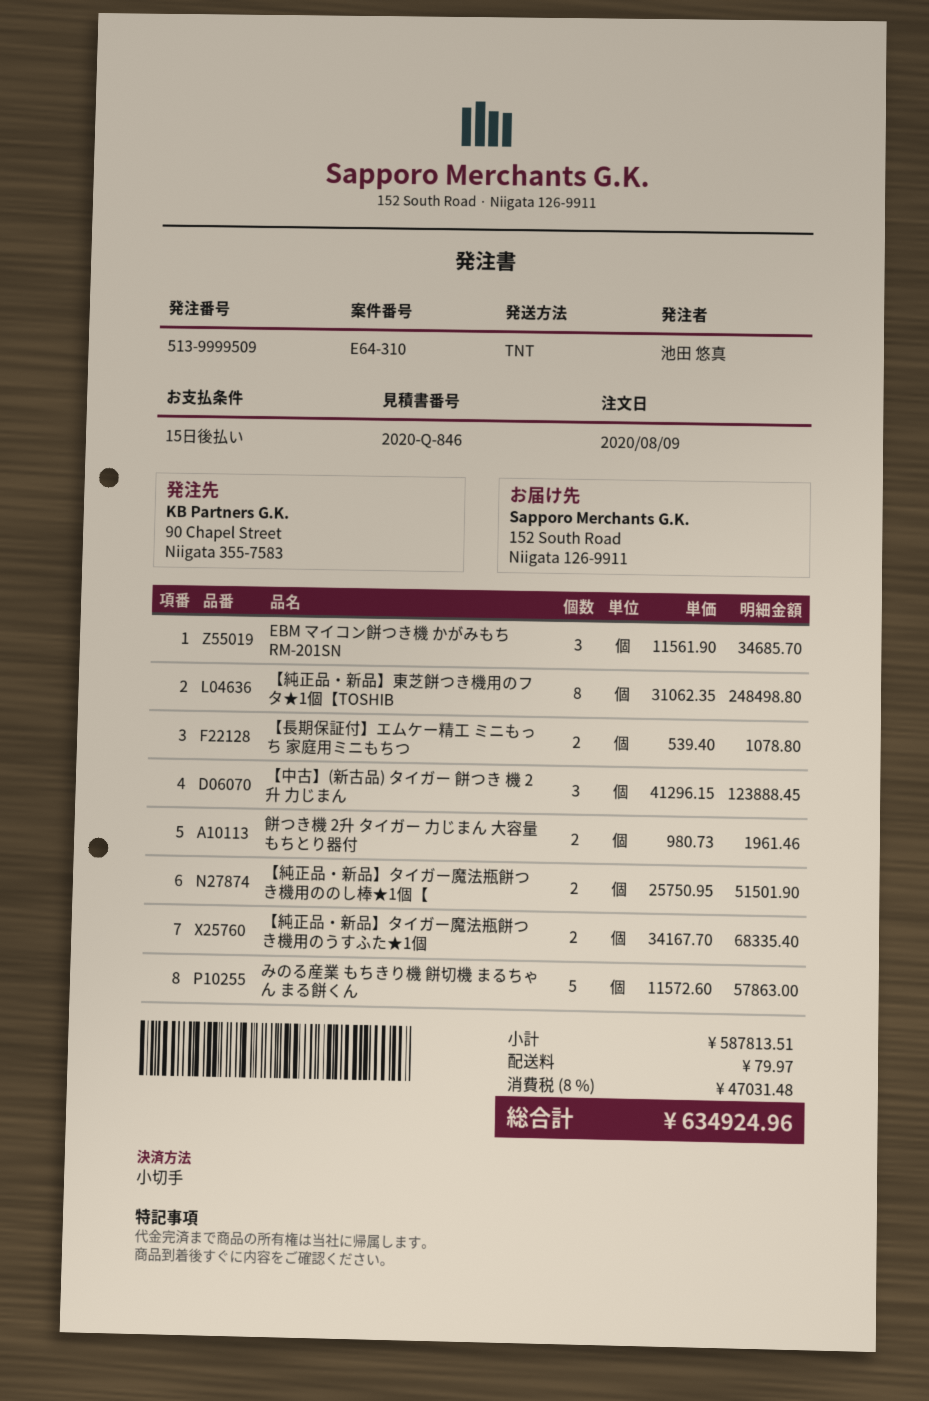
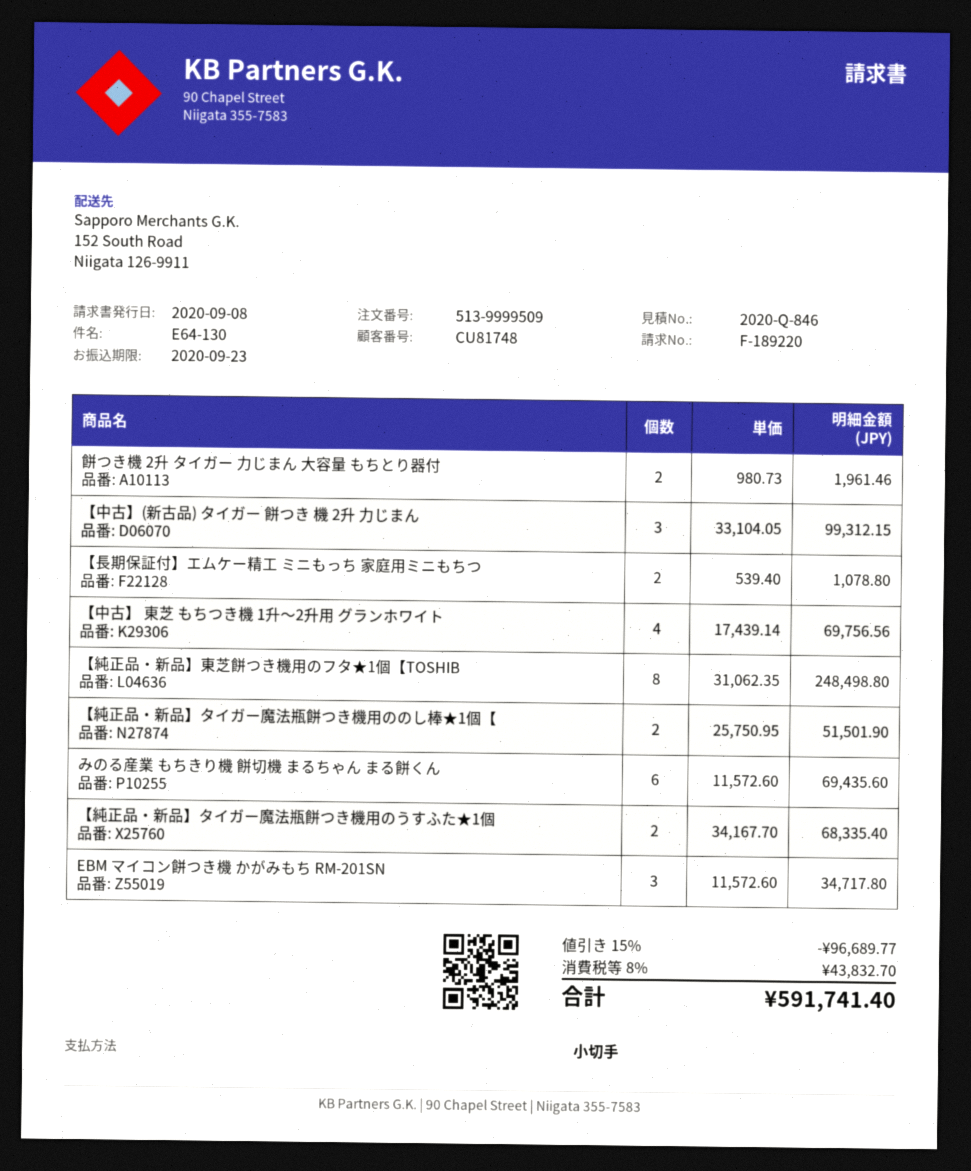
reference: E64-310 -> E64-130
EBM マイコン餅つき機 かがみもち RM-201SN: 3 x 11561.90 = 34685.70 -> 3 x 11572.60 = 34717.80
【中古】(新古品) タイガー 餅つき 機 2升 力じまん: 3 x 41296.15 = 123888.45 -> 3 x 33104.05 = 99312.15
みのる産業 もちきり機 餅切機 まるちゃん まる餅くん: 5 x 11572.60 = 57863.00 -> 6 x 11572.60 = 69435.60
【中古】 東芝 もちつき機 1升〜2升用 グランホワイト: none -> 4 x 17439.14 = 69756.56
discount: none -> 15% = 96689.77
shipping: 79.97 -> none
tax: 8% = 47031.48 -> 8% = 43832.70
total: 634924.96 -> 591741.40

